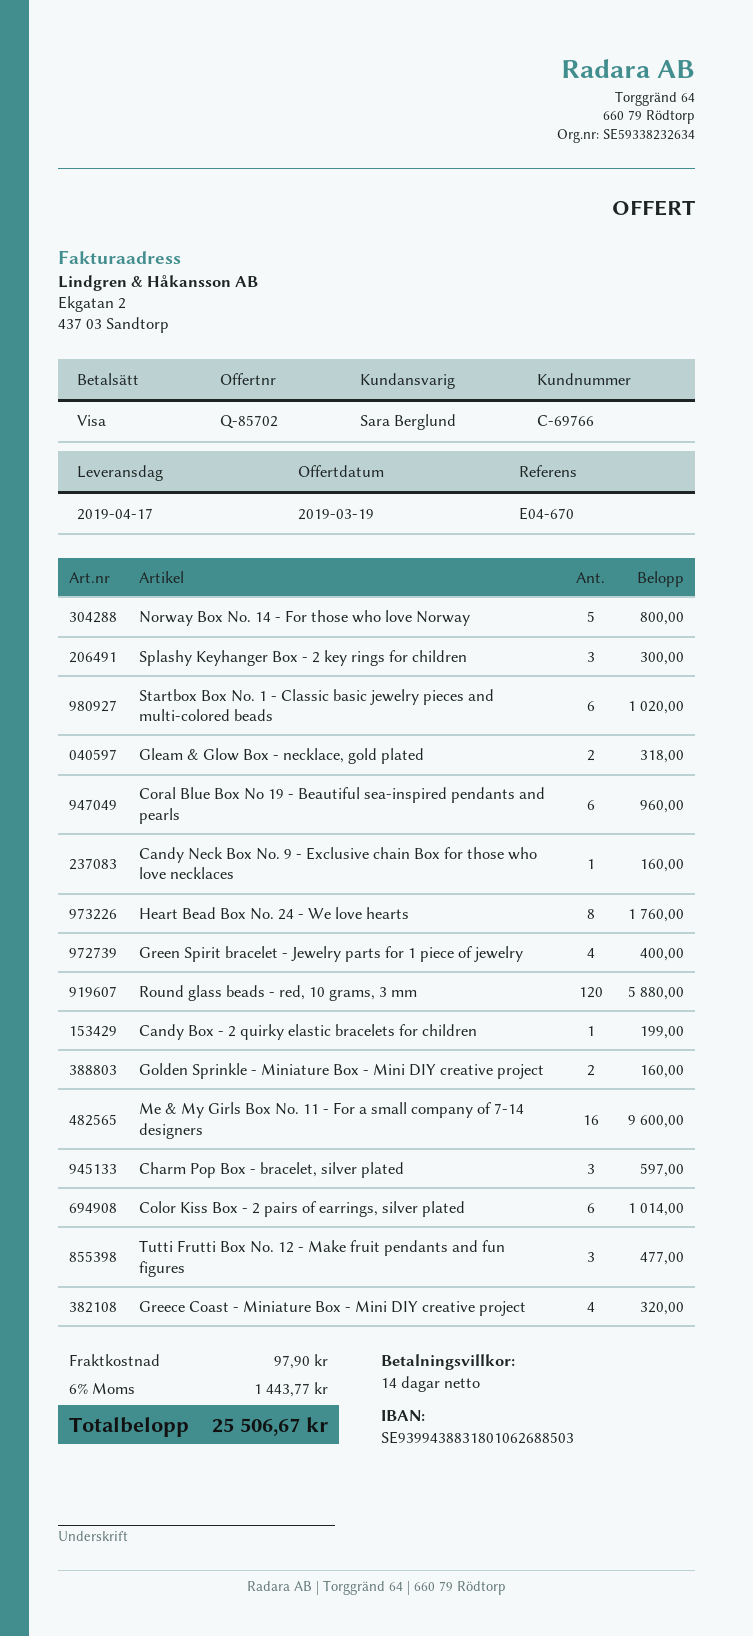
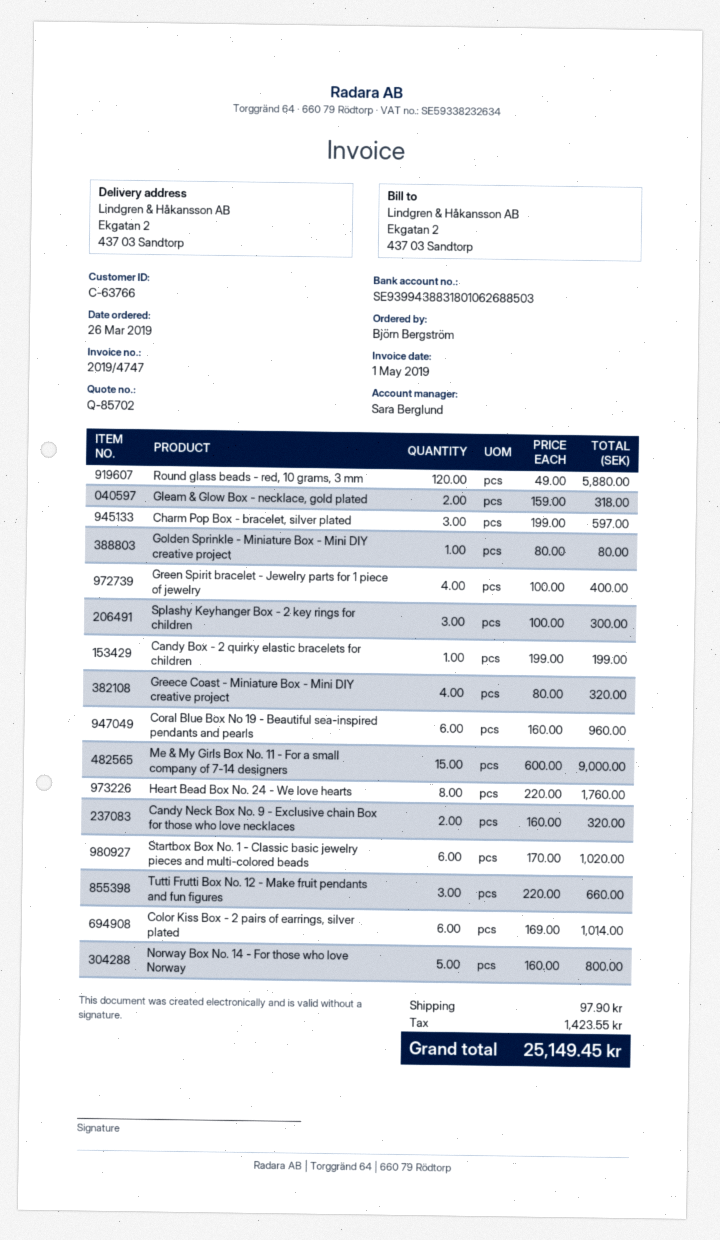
customer number: C-69766 -> C-63766
Candy Neck Box No. 9 - Exclusive chain Box for those who love necklaces: 1 for 160.00 -> 2 for 320.00
Golden Sprinkle - Miniature Box - Mini DIY creative project: 2 for 160.00 -> 1 for 80.00
Me & My Girls Box No. 11 - For a small company of 7-14 designers: 16 for 9600.00 -> 15 for 9000.00
Tutti Frutti Box No. 12 - Make fruit pendants and fun figures: 3 for 477.00 -> 3 for 660.00
tax: 1443.77 -> 1423.55
total: 25506.67 -> 25149.45

